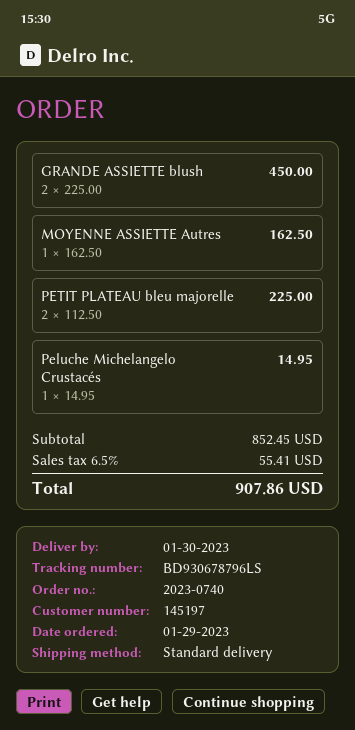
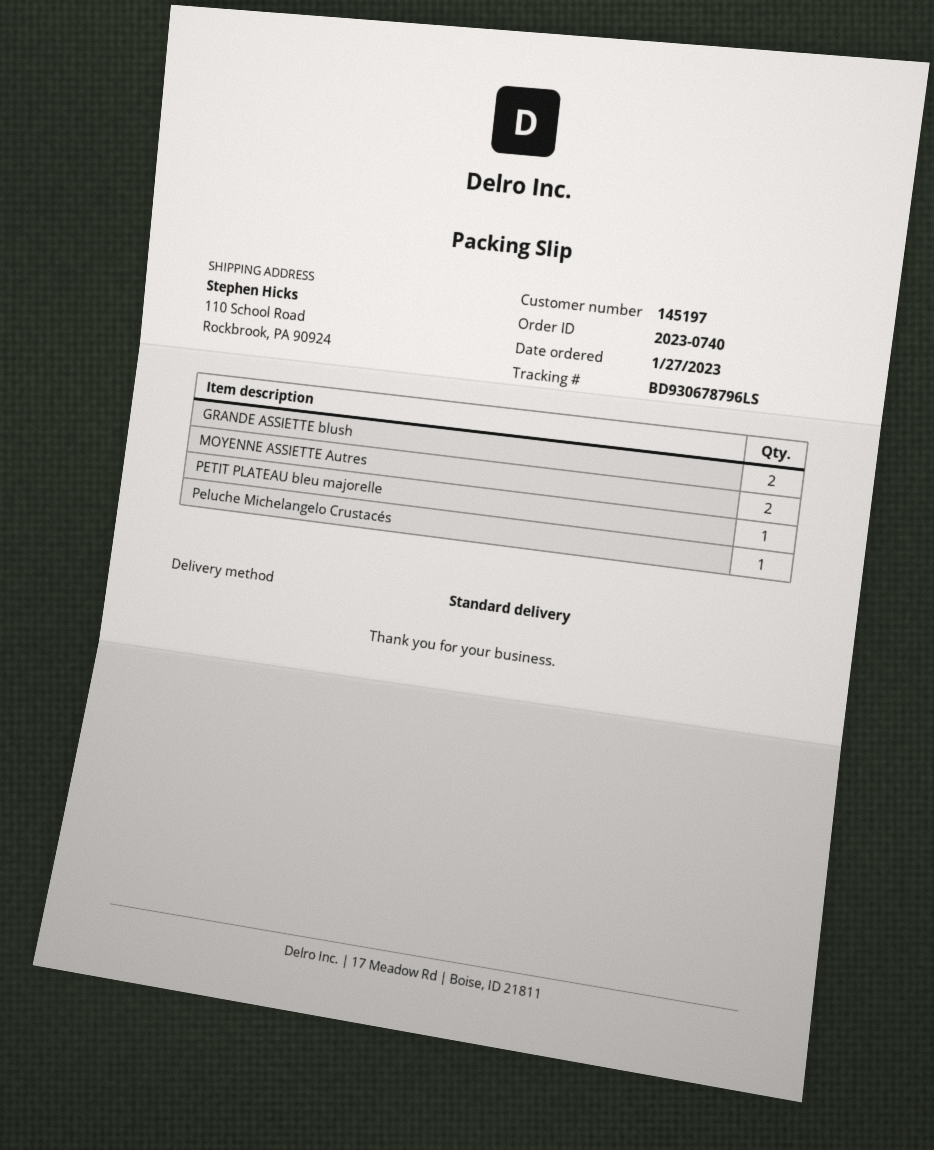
order date: 2023-01-29 -> 2023-01-27
MOYENNE ASSIETTE Autres: 1 -> 2
PETIT PLATEAU bleu majorelle: 2 -> 1

